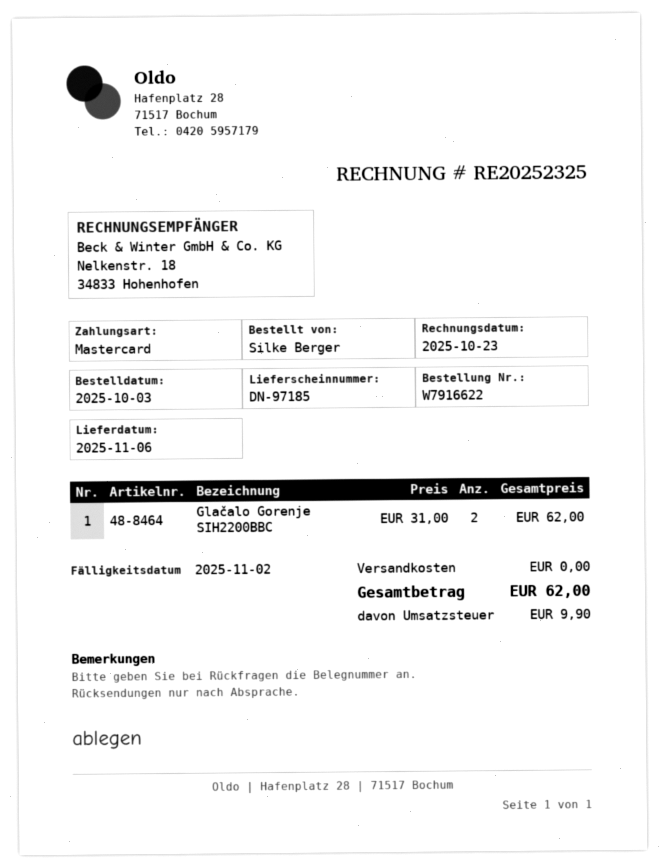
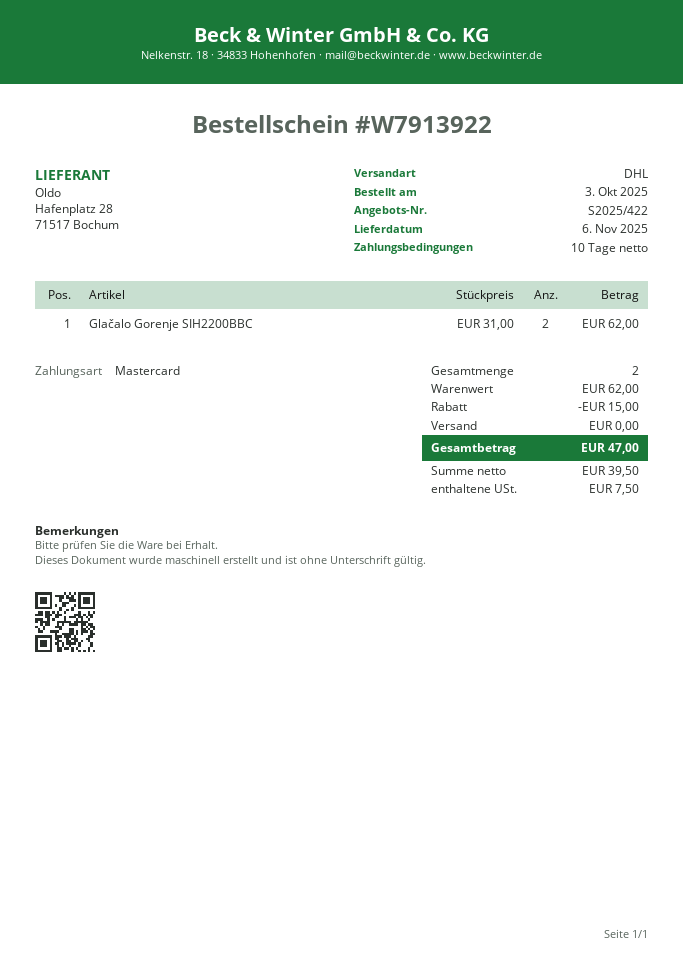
order number: W7916622 -> W7913922
discount: none -> 15.00
tax: 9.90 -> 7.50
total: 62.00 -> 47.00

